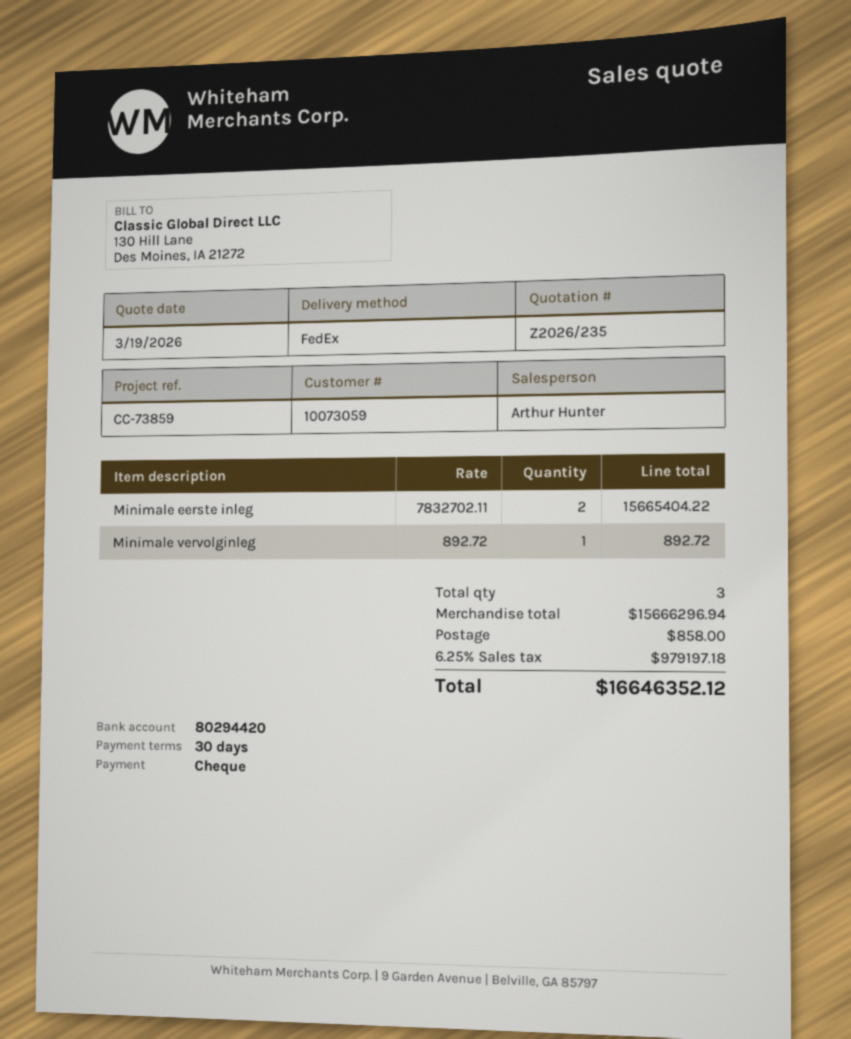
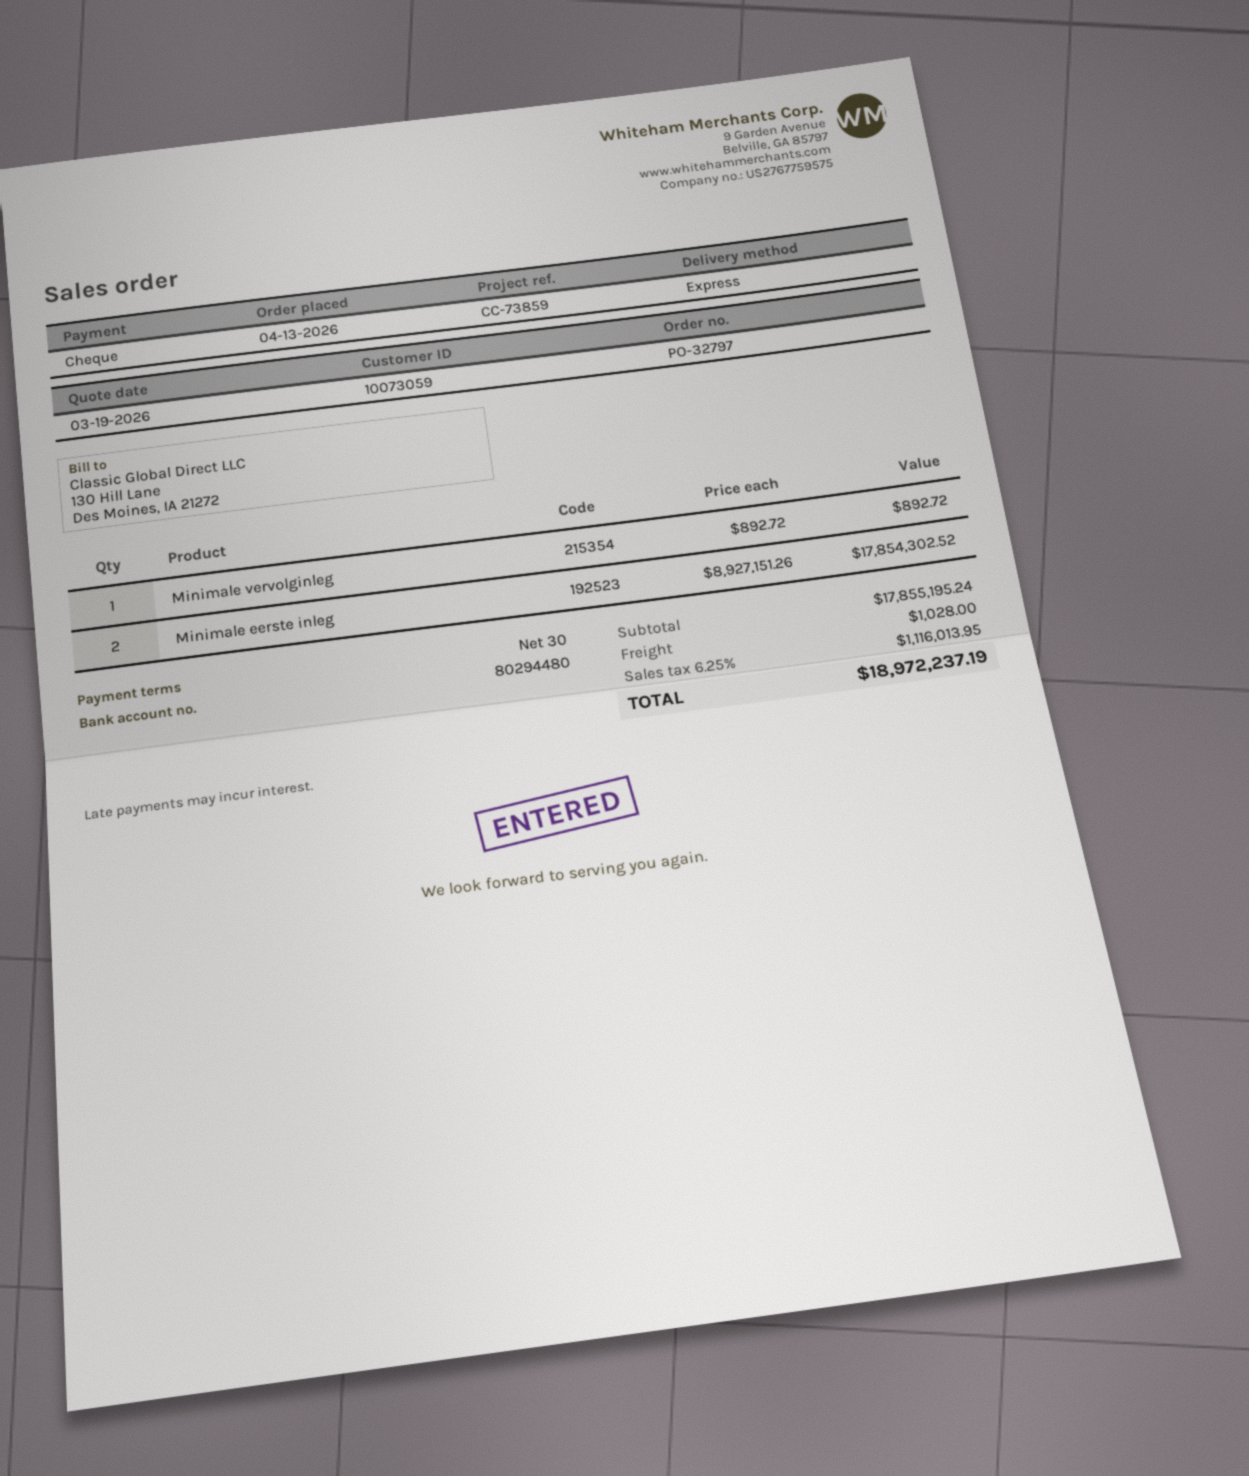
bank account: 80294420 -> 80294480
shipping method: FedEx -> express
Minimale eerste inleg: 2 x 7832702.11 = 15665404.22 -> 2 x 8927151.26 = 17854302.52
subtotal: 15666296.94 -> 17855195.24
shipping: 858.00 -> 1028.00
tax: 6.25% = 979197.18 -> 6.25% = 1116013.95
total: 16646352.12 -> 18972237.19

